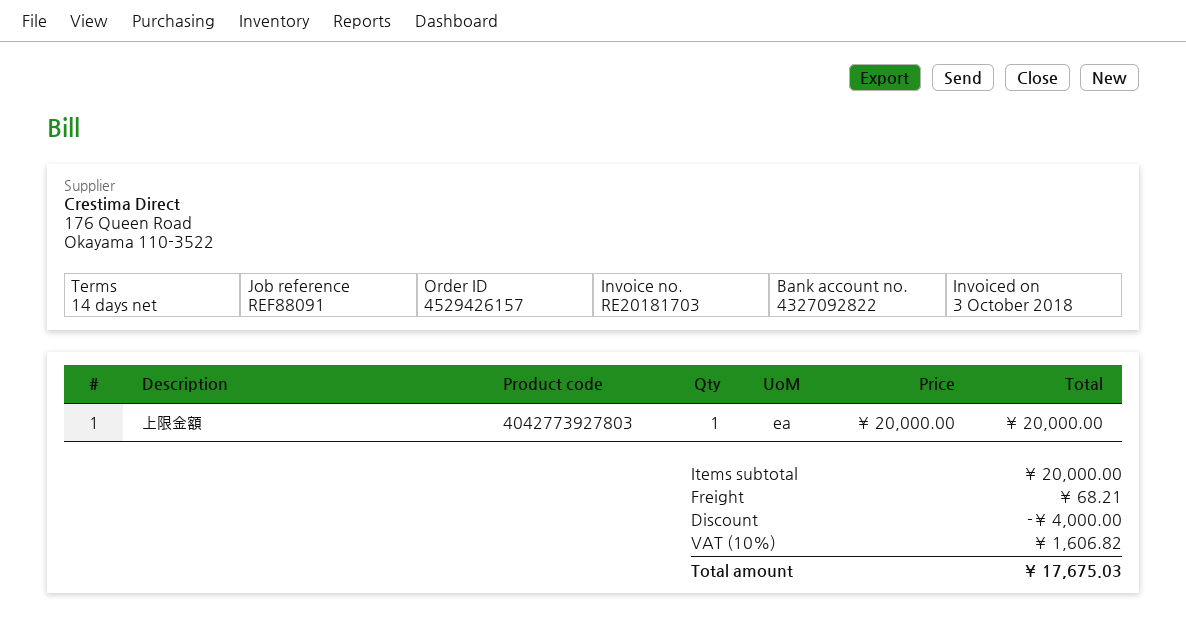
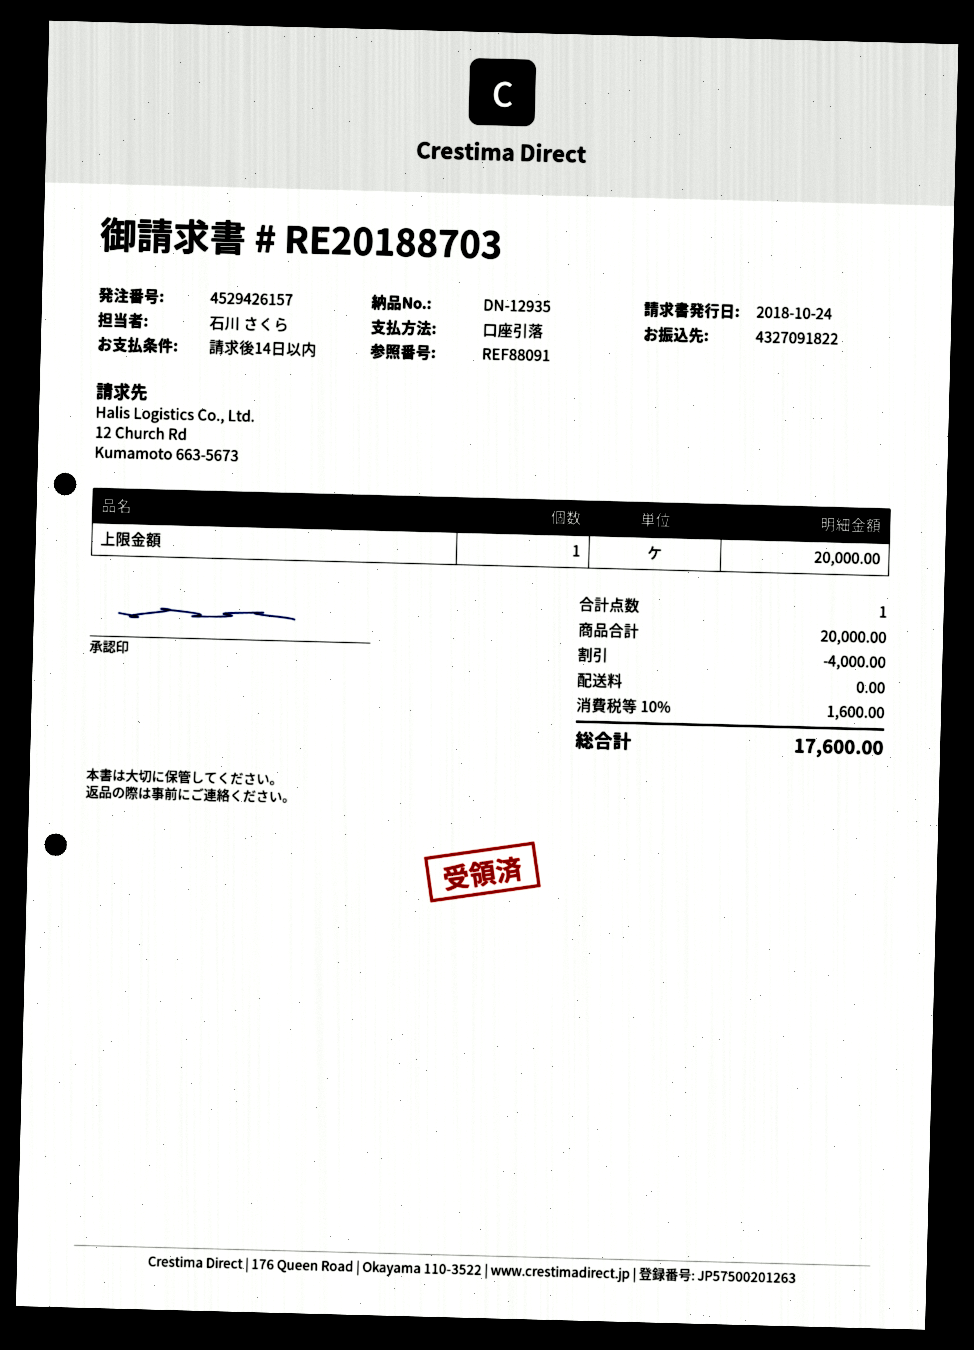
invoice number: RE20181703 -> RE20188703
invoice date: 2018-10-03 -> 2018-10-24
bank account: 4327092822 -> 4327091822
shipping: 68.21 -> 0.00
tax: 10% = 1606.82 -> 10% = 1600.00
total: 17675.03 -> 17600.00

